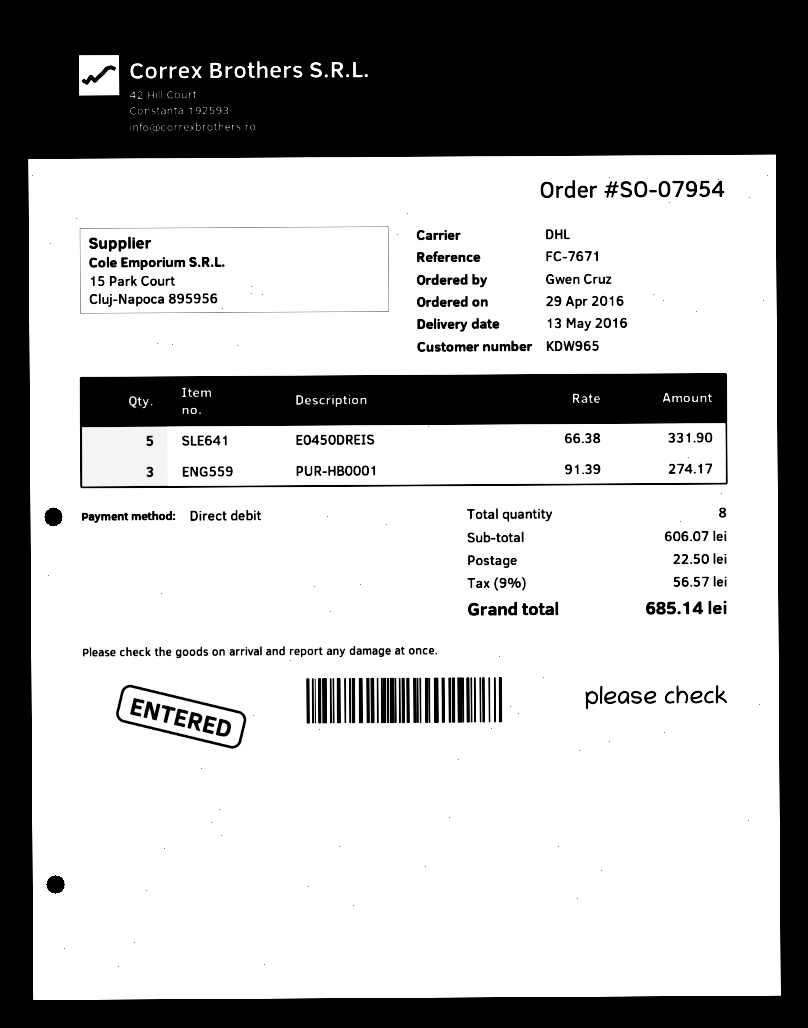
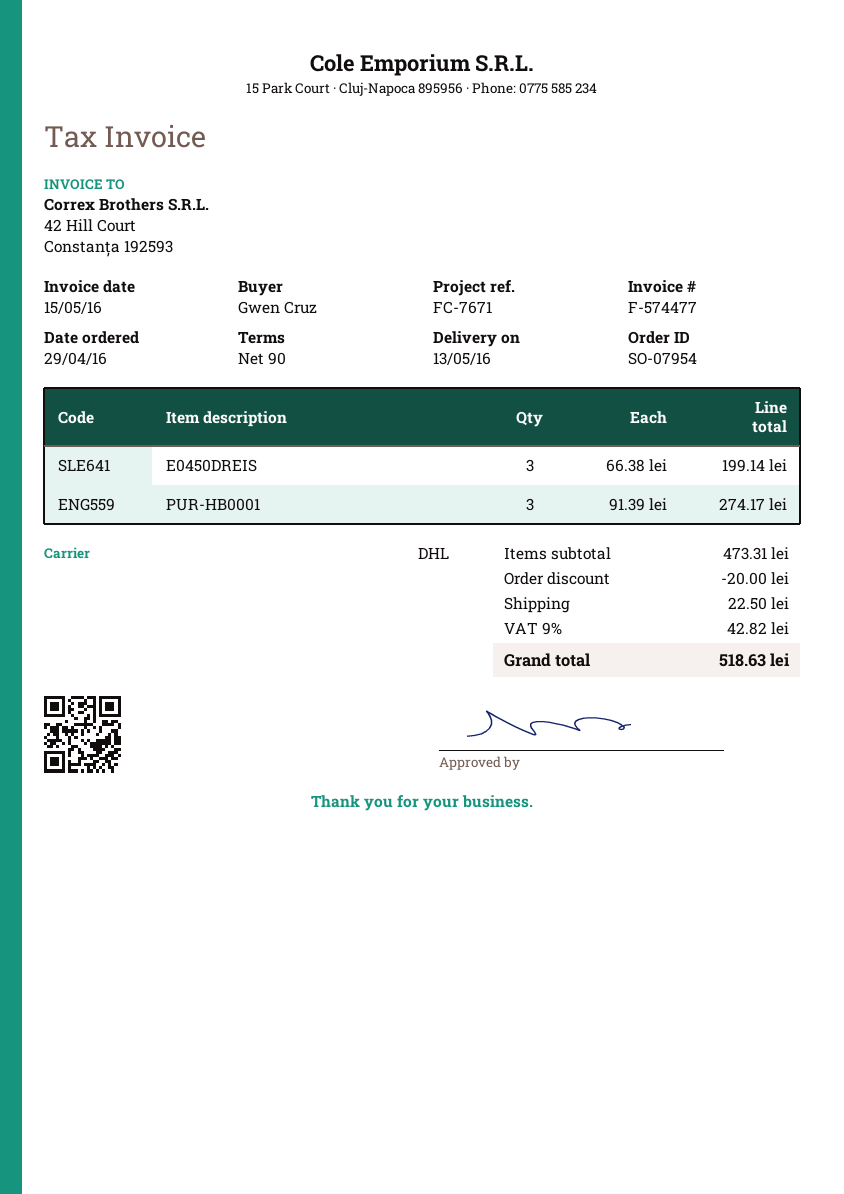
E0450DREIS: 5 x 66.38 = 331.90 -> 3 x 66.38 = 199.14
subtotal: 606.07 -> 473.31
discount: none -> 20.00
tax: 9% = 56.57 -> 9% = 42.82
total: 685.14 -> 518.63

